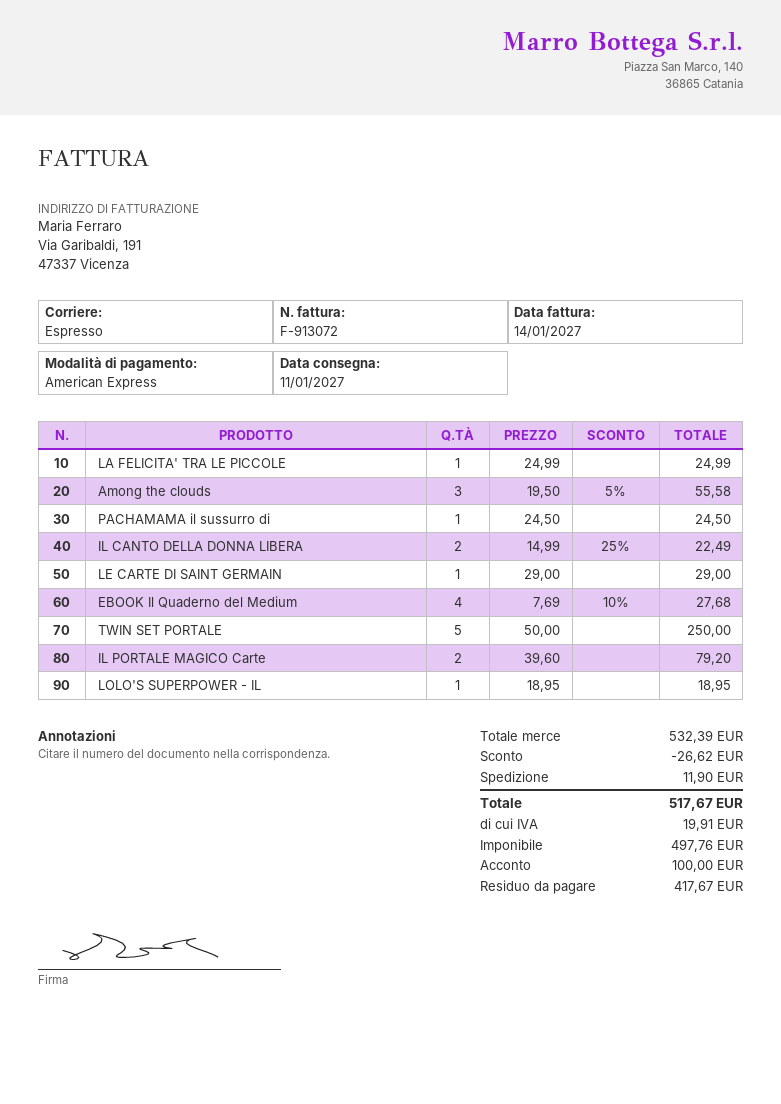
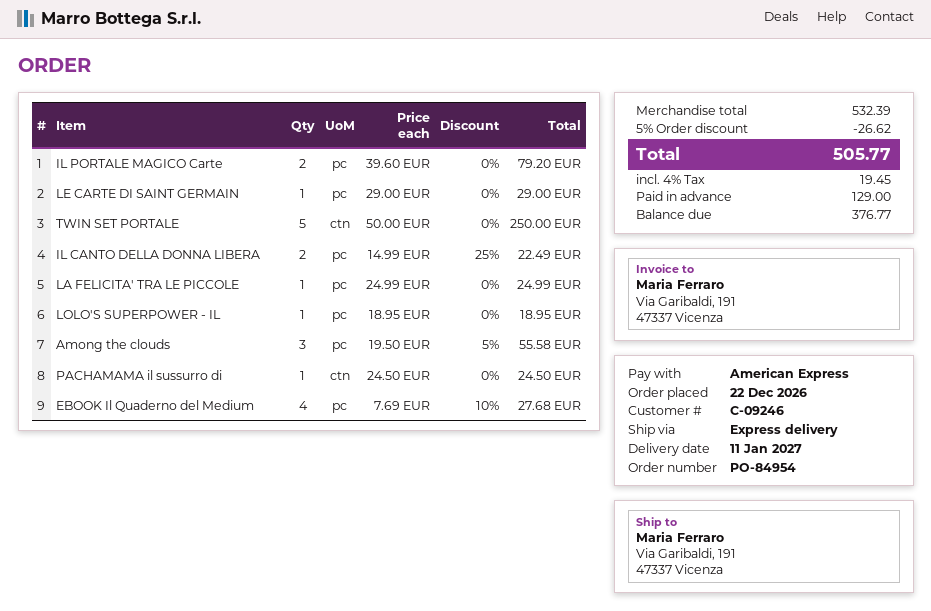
shipping: 11.90 -> none
tax: 19.91 -> 19.45
total: 517.67 -> 505.77
deposit: 100.00 -> 129.00
balance: 417.67 -> 376.77

